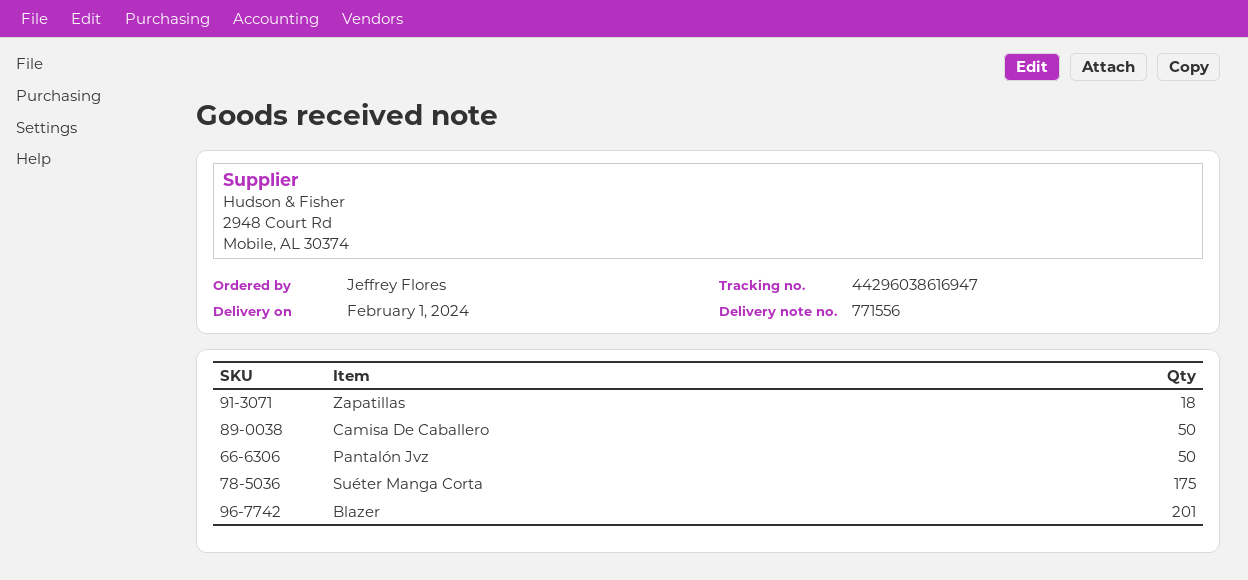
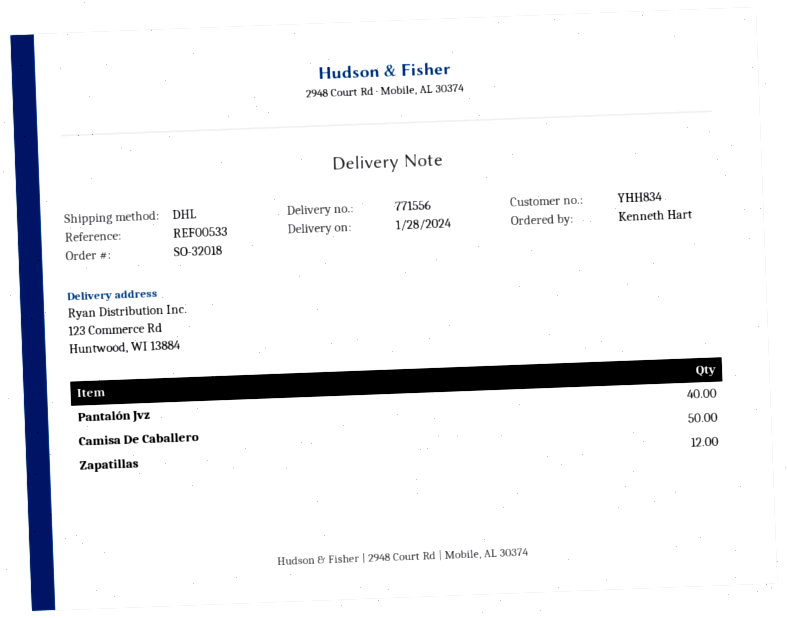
delivery date: 2024-02-01 -> 2024-01-28
ordered by: Jeffrey Flores -> Kenneth Hart
Zapatillas: 18 -> 12
Pantalón Jvz: 50 -> 40
Suéter Manga Corta: 175 -> none
Blazer: 201 -> none

